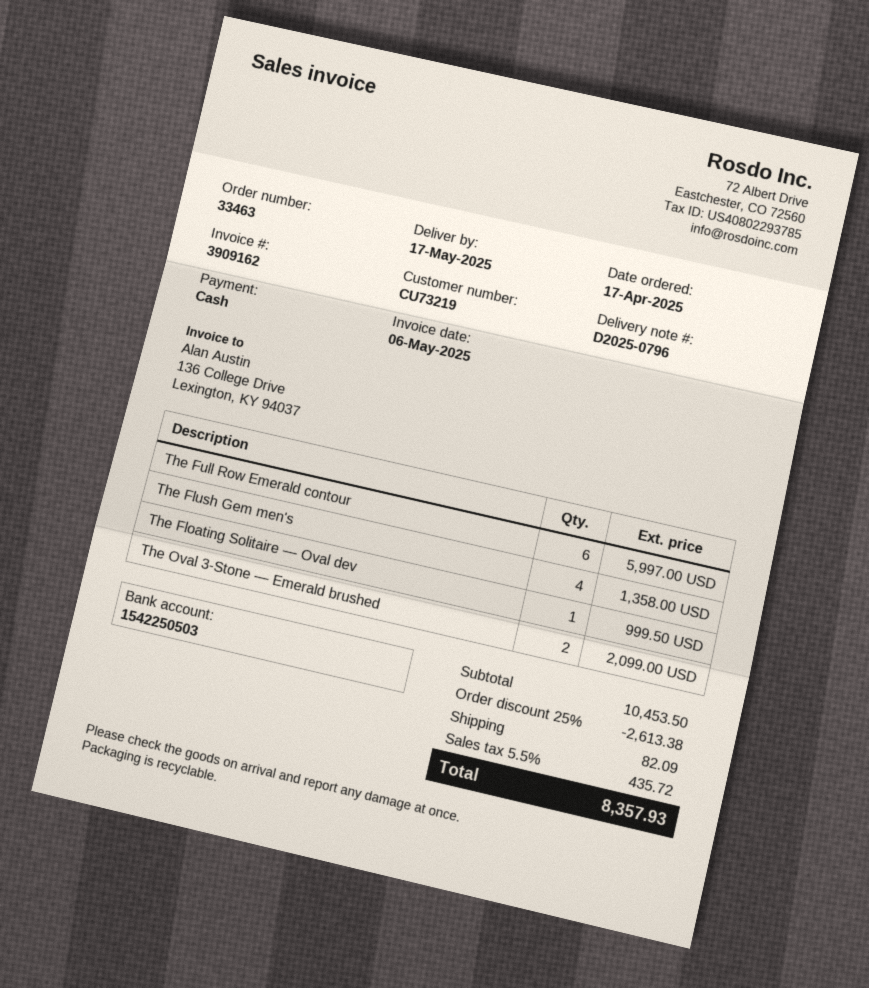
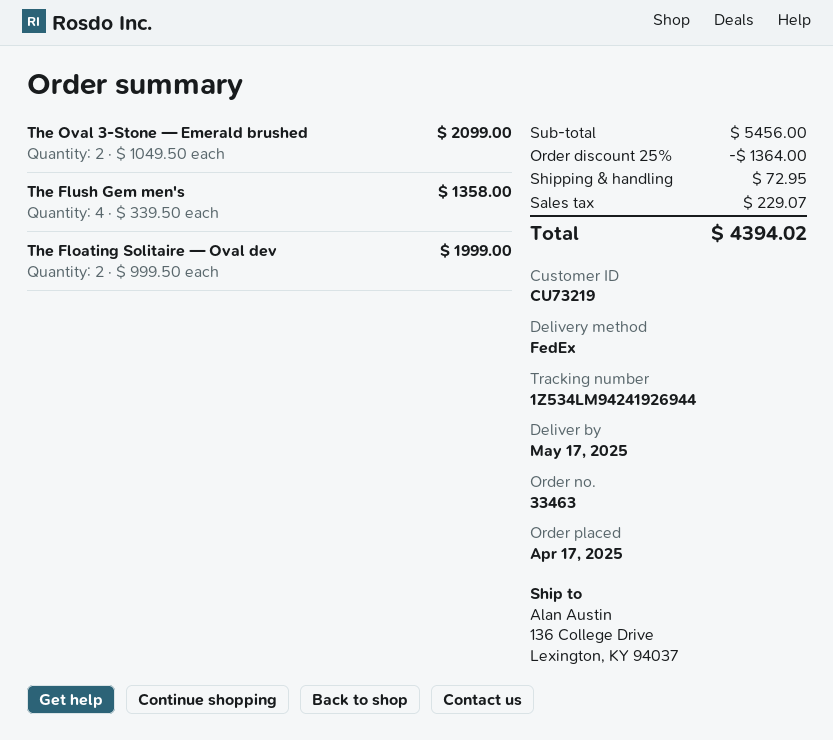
The Full Row Emerald contour: 6 for 5997.00 -> none
The Floating Solitaire — Oval dev: 1 for 999.50 -> 2 for 1999.00
subtotal: 10453.50 -> 5456.00
discount: 25% = 2613.38 -> 25% = 1364.00
shipping: 82.09 -> 72.95
tax: 435.72 -> 229.07
total: 8357.93 -> 4394.02

